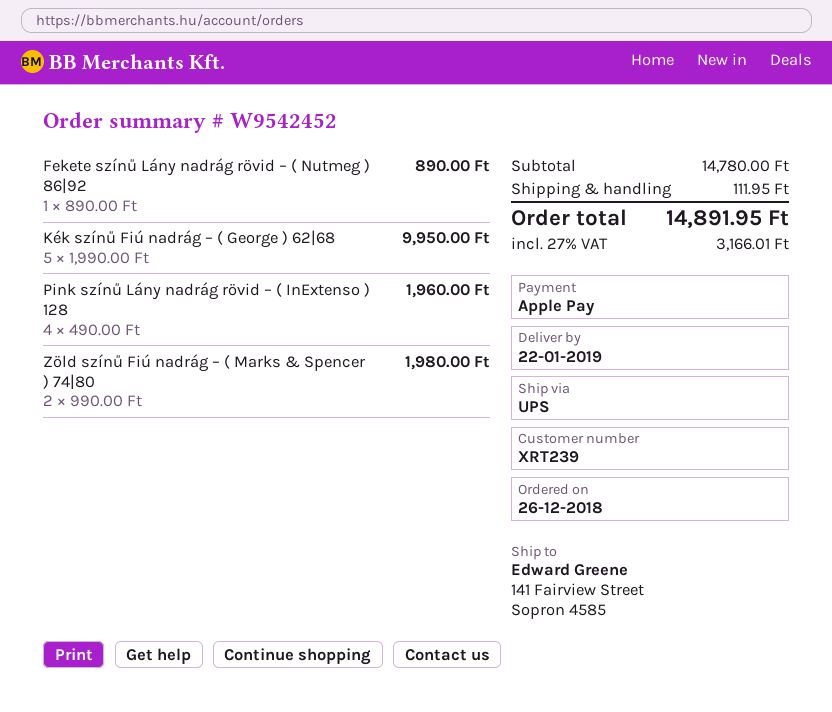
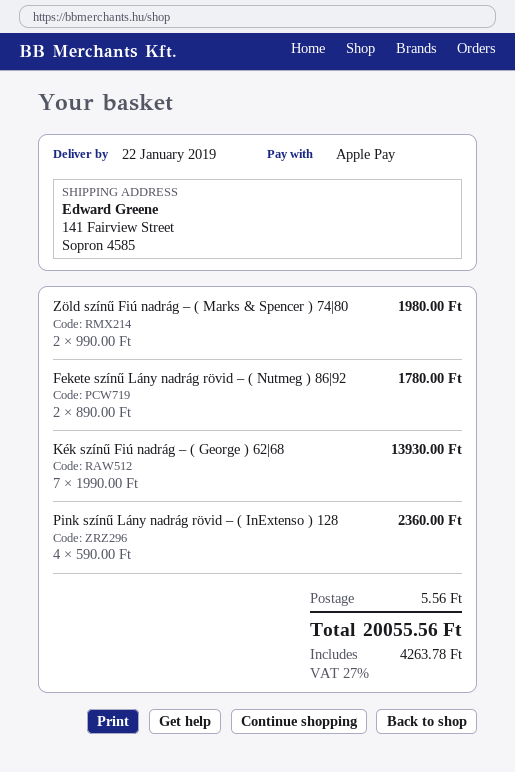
Fekete színű Lány nadrág rövid – ( Nutmeg ) 86|92: 1 x 890.00 = 890.00 -> 2 x 890.00 = 1780.00
Kék színű Fiú nadrág – ( George ) 62|68: 5 x 1990.00 = 9950.00 -> 7 x 1990.00 = 13930.00
Pink színű Lány nadrág rövid – ( InExtenso ) 128: 4 x 490.00 = 1960.00 -> 4 x 590.00 = 2360.00
shipping: 111.95 -> 5.56
tax: 27% = 3166.01 -> 27% = 4263.78
total: 14891.95 -> 20055.56

